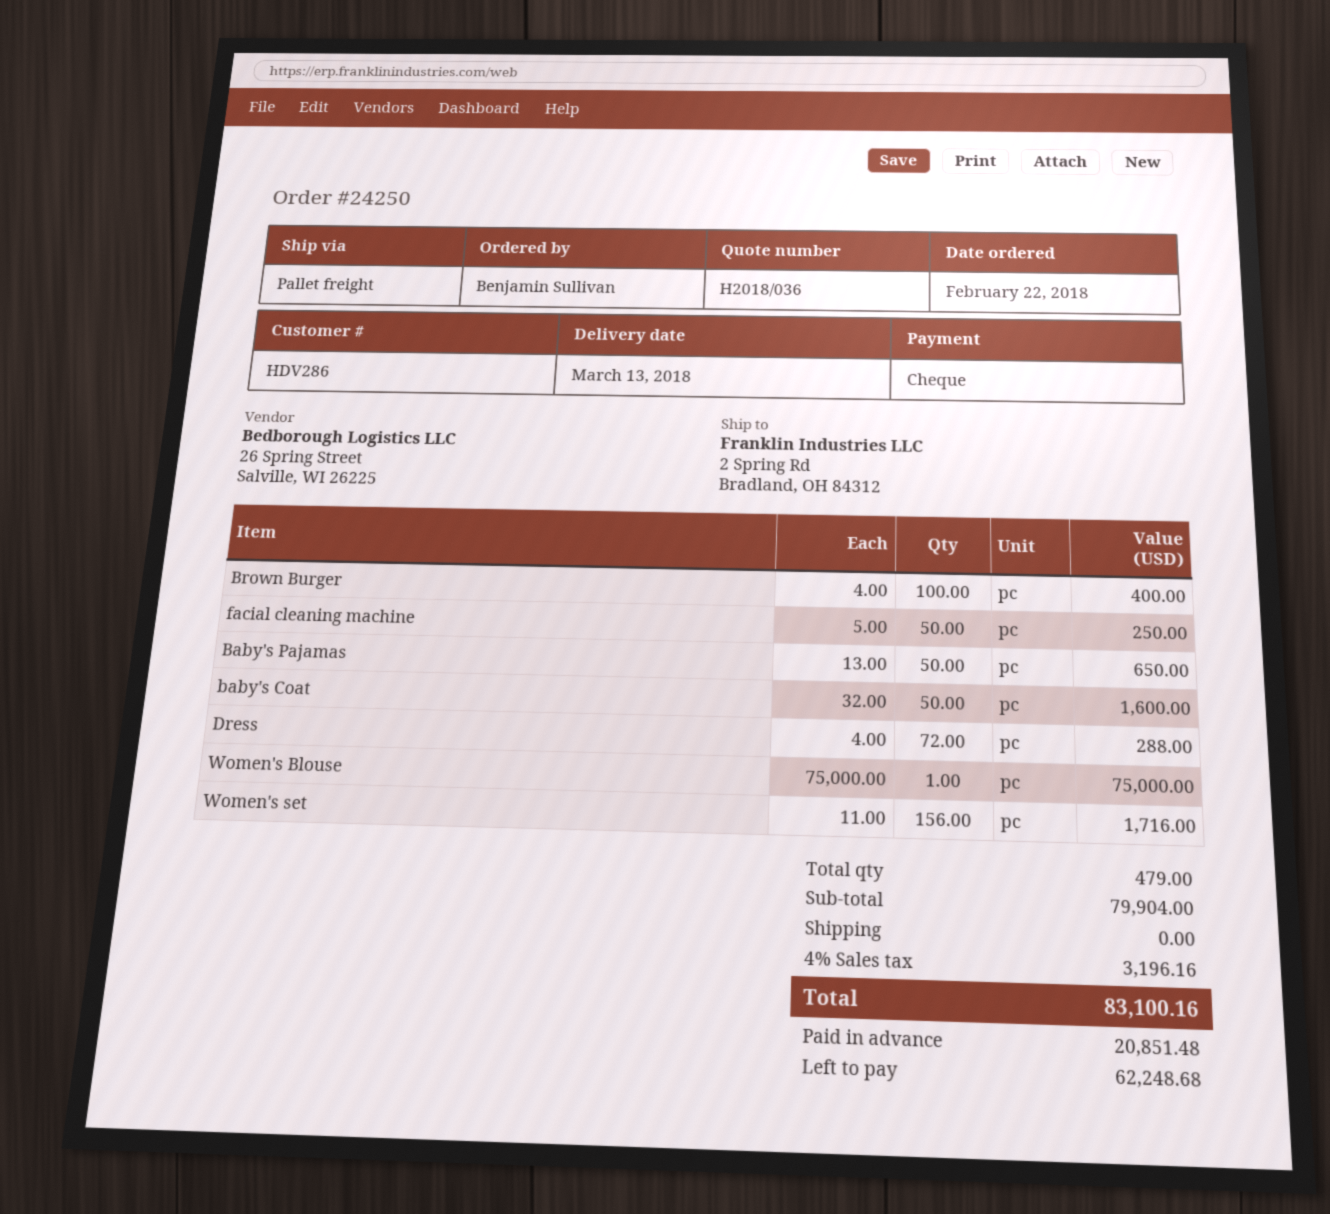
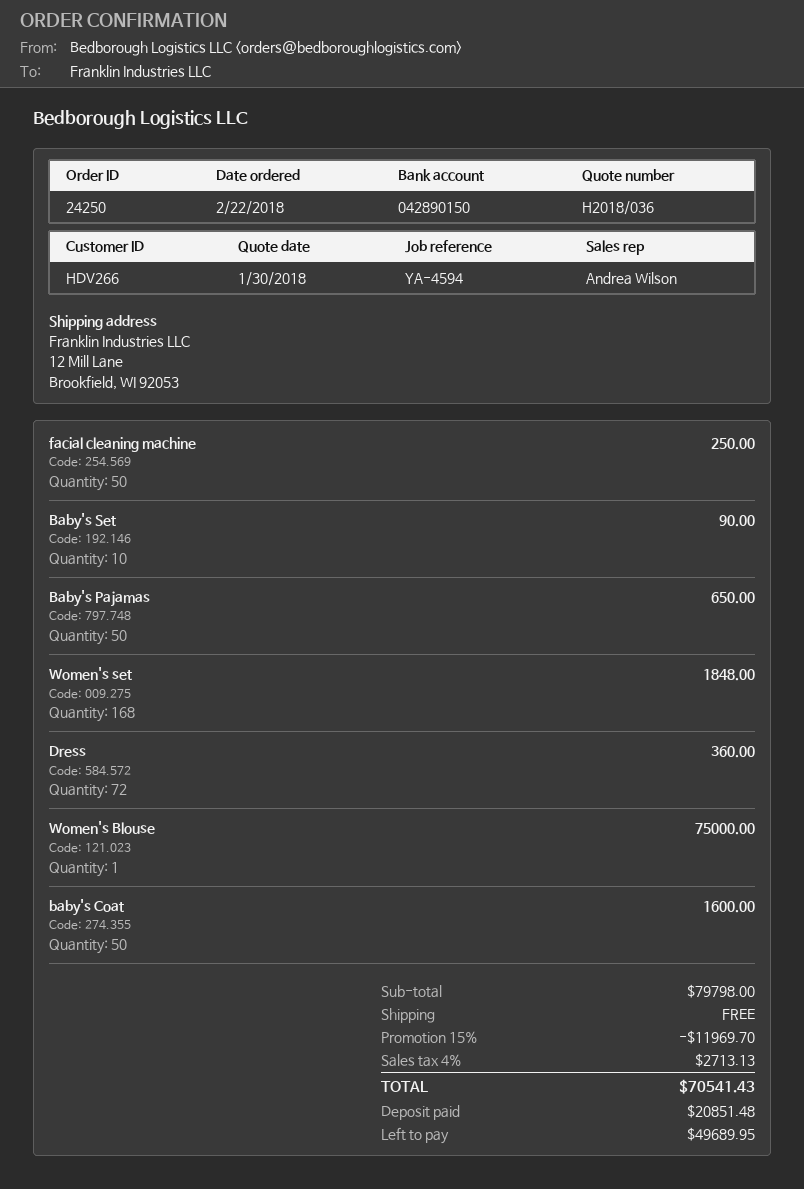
customer number: HDV286 -> HDV266
ship to: 2 Spring Rd, Bradland, OH 84312 -> 12 Mill Lane, Brookfield, WI 92053
Brown Burger: 100 for 400.00 -> none
Dress: 72 for 288.00 -> 72 for 360.00
Women's set: 156 for 1716.00 -> 168 for 1848.00
Baby's Set: none -> 10 for 90.00
subtotal: 79904.00 -> 79798.00
discount: none -> 15% = 11969.70
tax: 4% = 3196.16 -> 4% = 2713.13
total: 83100.16 -> 70541.43
balance: 62248.68 -> 49689.95

